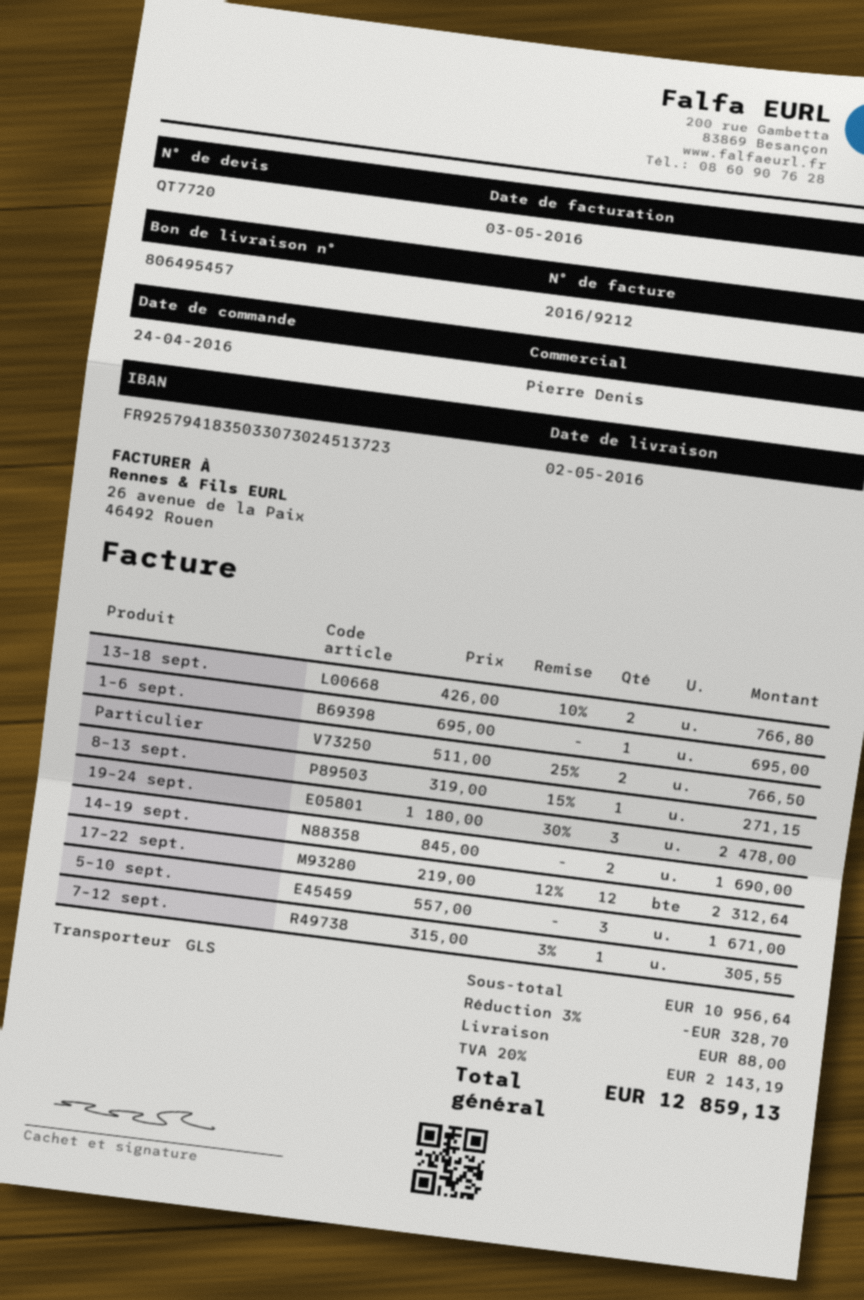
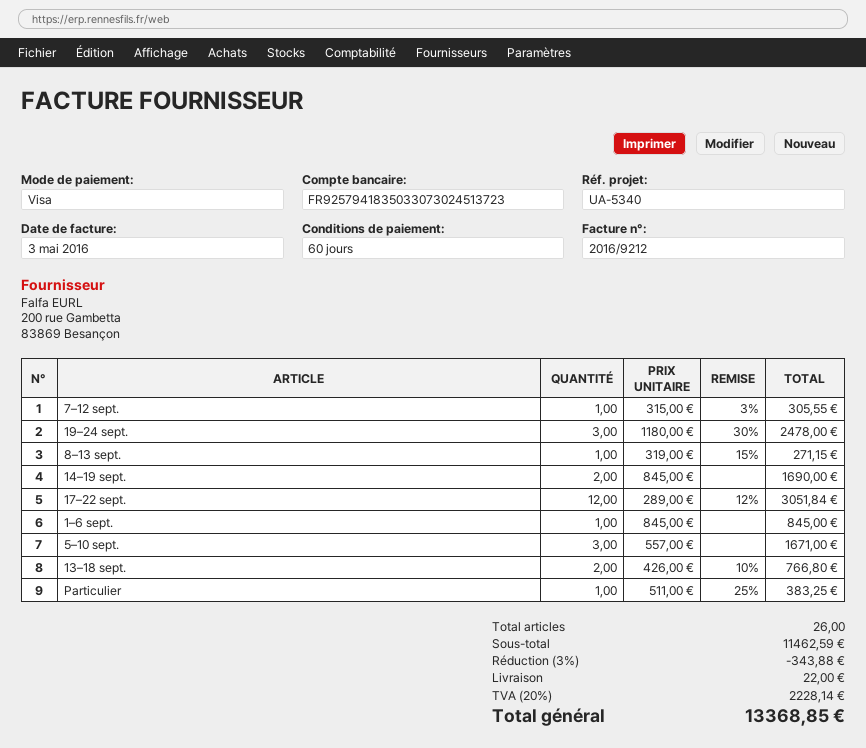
1–6 sept.: 1 x 695.00 = 695.00 -> 1 x 845.00 = 845.00
Particulier: 2 x 511.00 - 25% = 766.50 -> 1 x 511.00 - 25% = 383.25
17–22 sept.: 12 x 219.00 - 12% = 2312.64 -> 12 x 289.00 - 12% = 3051.84
subtotal: 10956.64 -> 11462.59
discount: 3% = 328.70 -> 3% = 343.88
shipping: 88.00 -> 22.00
tax: 20% = 2143.19 -> 20% = 2228.14
total: 12859.13 -> 13368.85

